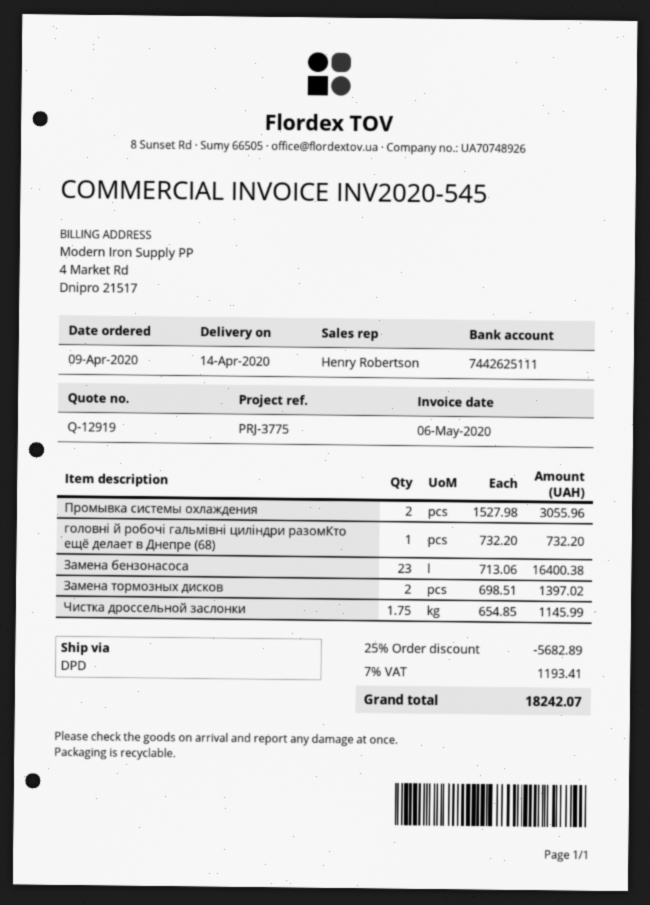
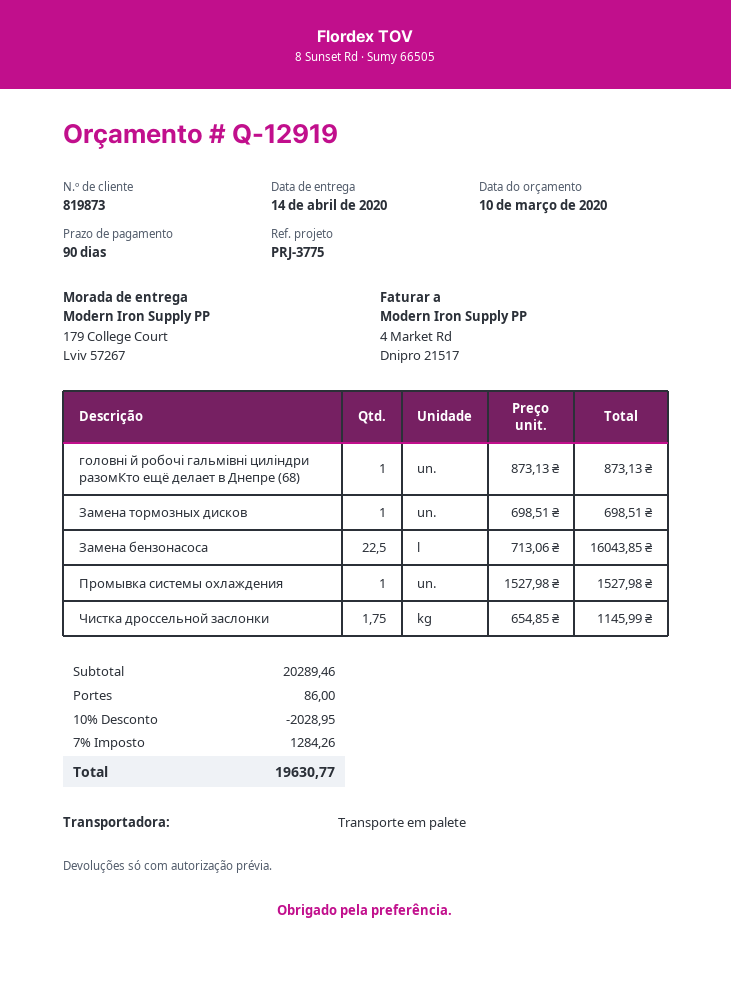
shipping method: DPD -> pallet freight
Промывка системы охлаждения: 2 x 1527.98 = 3055.96 -> 1 x 1527.98 = 1527.98
головні й робочі гальмівні циліндри разомКто ещё делает в Днепре (68): 1 x 732.20 = 732.20 -> 1 x 873.13 = 873.13
Замена бензонасоса: 23 x 713.06 = 16400.38 -> 22.5 x 713.06 = 16043.85
Замена тормозных дисков: 2 x 698.51 = 1397.02 -> 1 x 698.51 = 698.51
discount: 25% = 5682.89 -> 10% = 2028.95
shipping: none -> 86.00
tax: 7% = 1193.41 -> 7% = 1284.26
total: 18242.07 -> 19630.77

